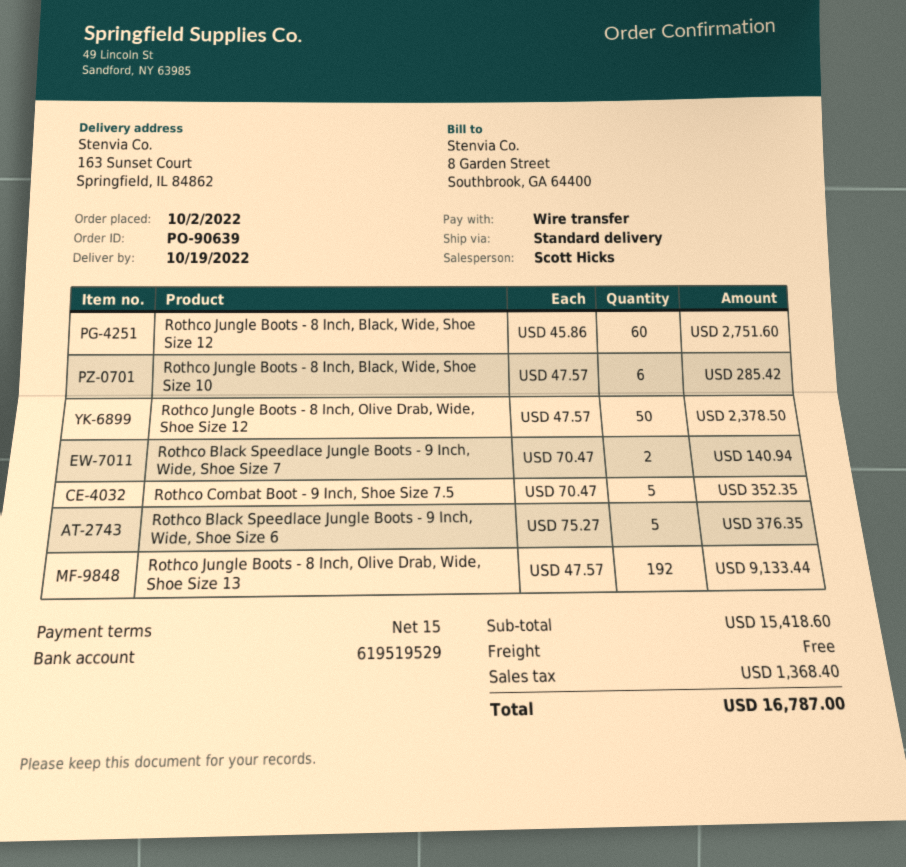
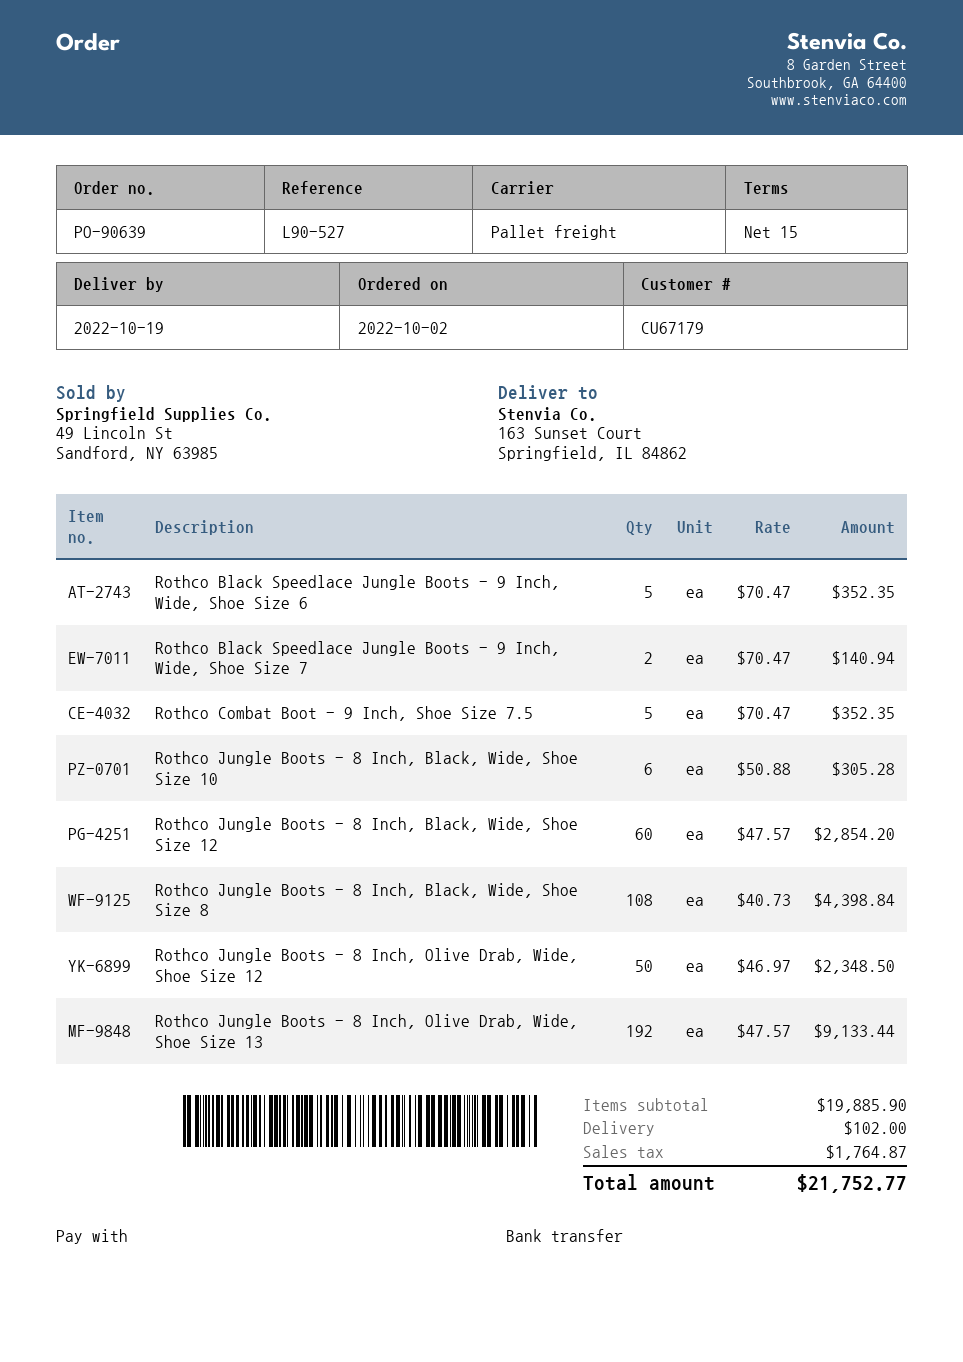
shipping method: standard -> pallet freight
Rothco Jungle Boots - 8 Inch, Black, Wide, Shoe Size 12: 60 x 45.86 = 2751.60 -> 60 x 47.57 = 2854.20
Rothco Jungle Boots - 8 Inch, Black, Wide, Shoe Size 10: 6 x 47.57 = 285.42 -> 6 x 50.88 = 305.28
Rothco Jungle Boots - 8 Inch, Olive Drab, Wide, Shoe Size 12: 50 x 47.57 = 2378.50 -> 50 x 46.97 = 2348.50
Rothco Black Speedlace Jungle Boots - 9 Inch, Wide, Shoe Size 6: 5 x 75.27 = 376.35 -> 5 x 70.47 = 352.35
Rothco Jungle Boots - 8 Inch, Black, Wide, Shoe Size 8: none -> 108 x 40.73 = 4398.84
subtotal: 15418.60 -> 19885.90
shipping: 0.00 -> 102.00
tax: 1368.40 -> 1764.87
total: 16787.00 -> 21752.77

